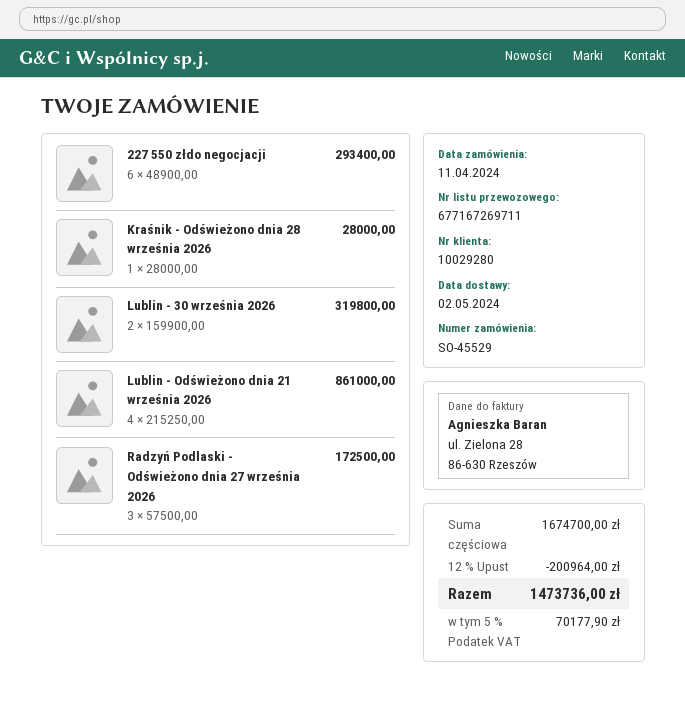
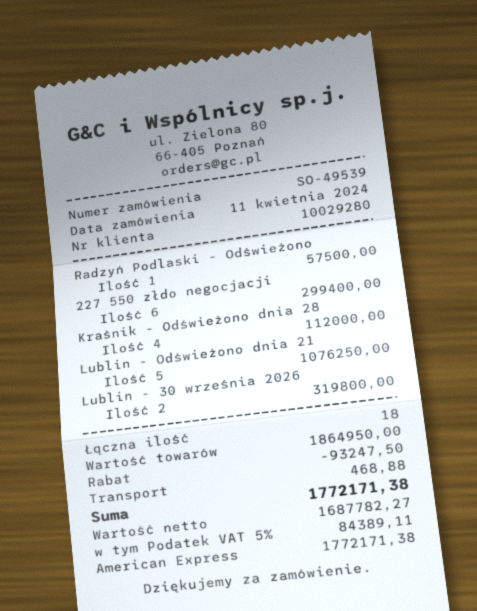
order number: SO-45529 -> SO-49539
227 550 złdo negocjacji: 6 for 293400.00 -> 6 for 299400.00
Kraśnik - Odświeżono dnia 28 września 2026: 1 for 28000.00 -> 4 for 112000.00
Lublin - Odświeżono dnia 21 września 2026: 4 for 861000.00 -> 5 for 1076250.00
Radzyń Podlaski - Odświeżono dnia 27 września 2026: 3 for 172500.00 -> 1 for 57500.00
subtotal: 1674700.00 -> 1864950.00
discount: 200964.00 -> 93247.50
shipping: none -> 468.88
tax: 5% = 70177.90 -> 5% = 84389.11
total: 1473736.00 -> 1772171.38

